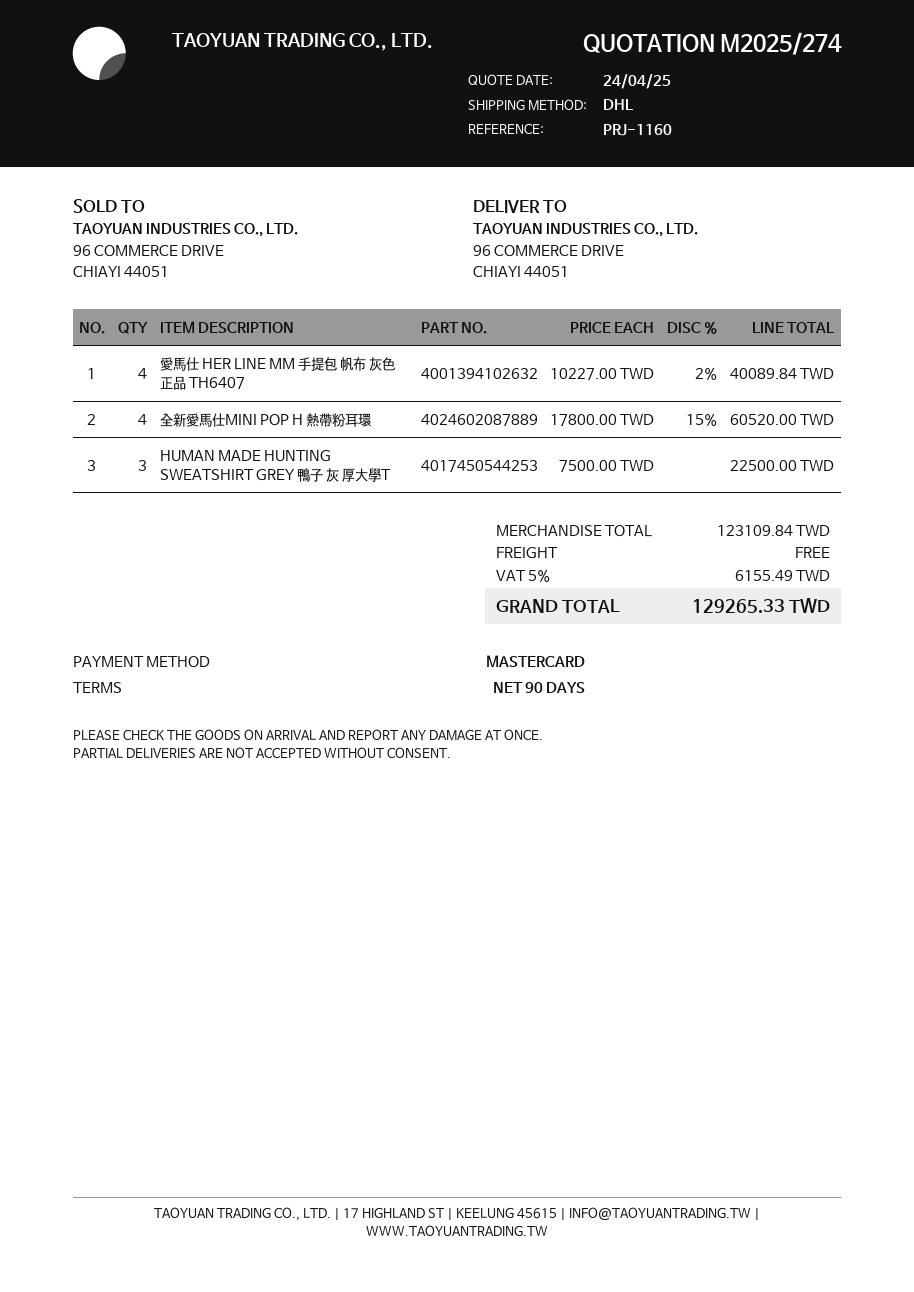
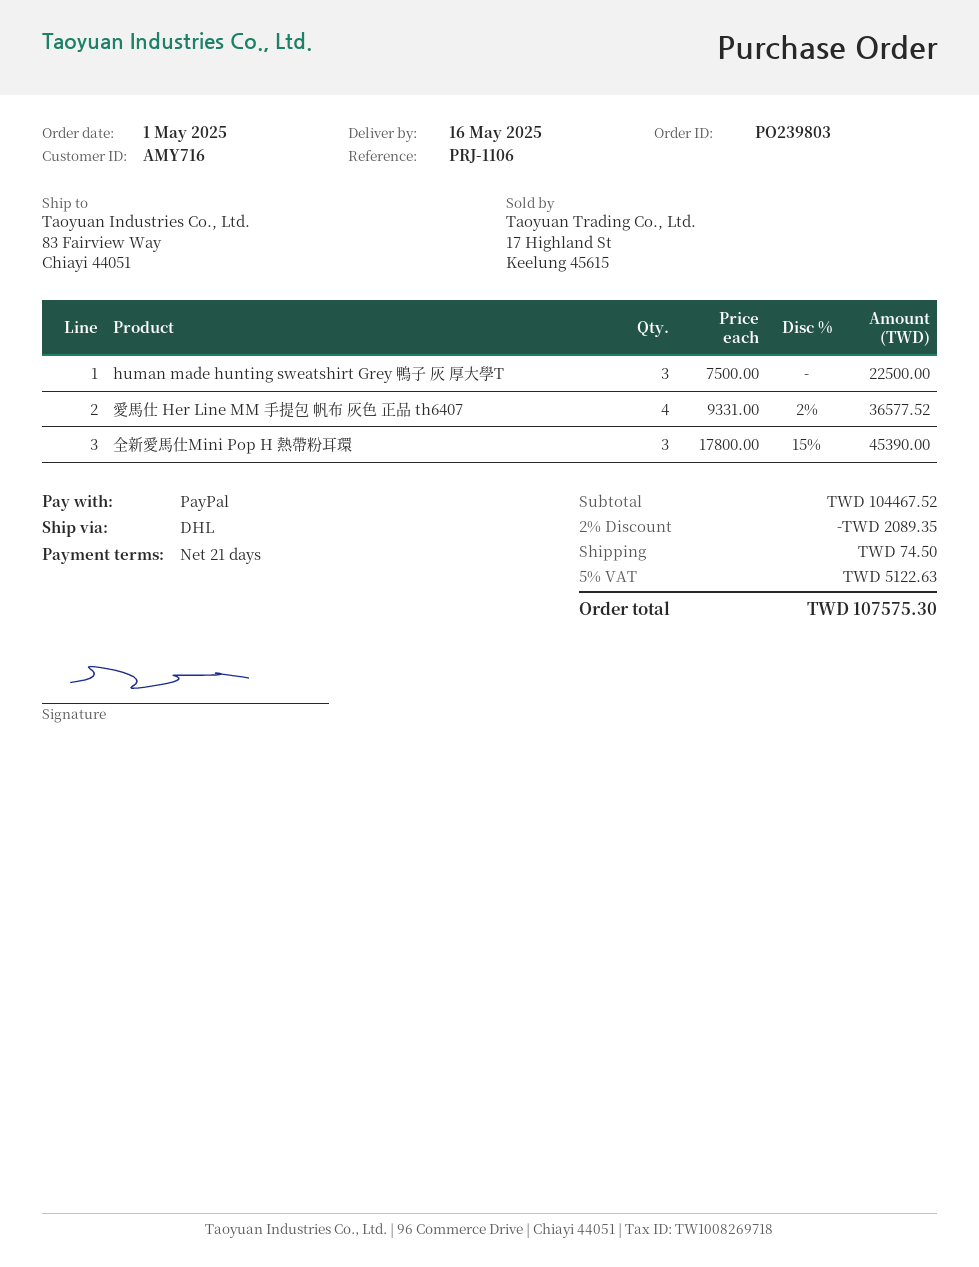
payment terms: 90 days -> 21 days
reference: PRJ-1160 -> PRJ-1106
payment method: Mastercard -> PayPal
ship to: 96 COMMERCE DRIVE, CHIAYI 44051 -> 83 Fairview Way, Chiayi 44051
愛馬仕 HER LINE MM 手提包 帆布 灰色 正品 TH6407: 4 x 10227.00 - 2% = 40089.84 -> 4 x 9331.00 - 2% = 36577.52
全新愛馬仕MINI POP H 熱帶粉耳環: 4 x 17800.00 - 15% = 60520.00 -> 3 x 17800.00 - 15% = 45390.00
subtotal: 123109.84 -> 104467.52
discount: none -> 2% = 2089.35
shipping: 0.00 -> 74.50
tax: 5% = 6155.49 -> 5% = 5122.63
total: 129265.33 -> 107575.30

